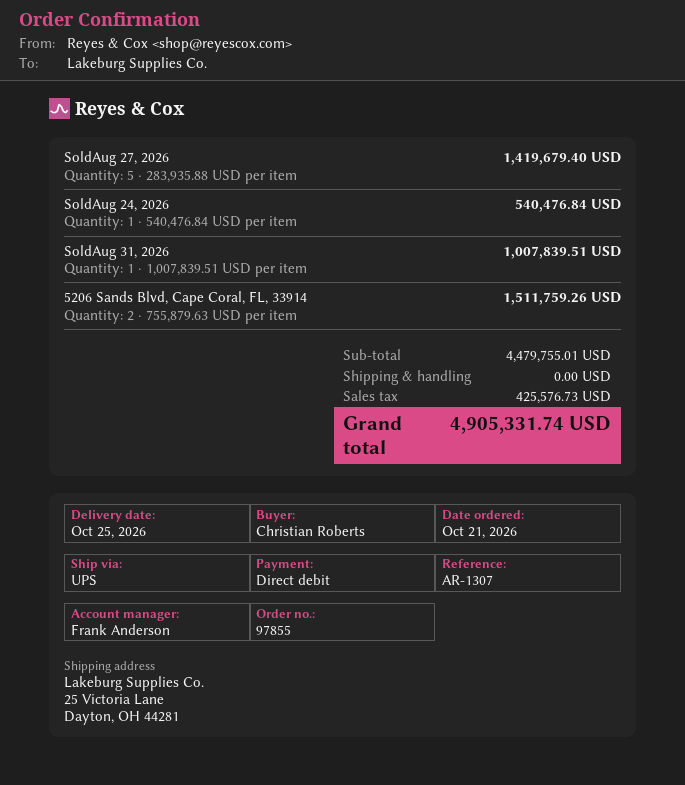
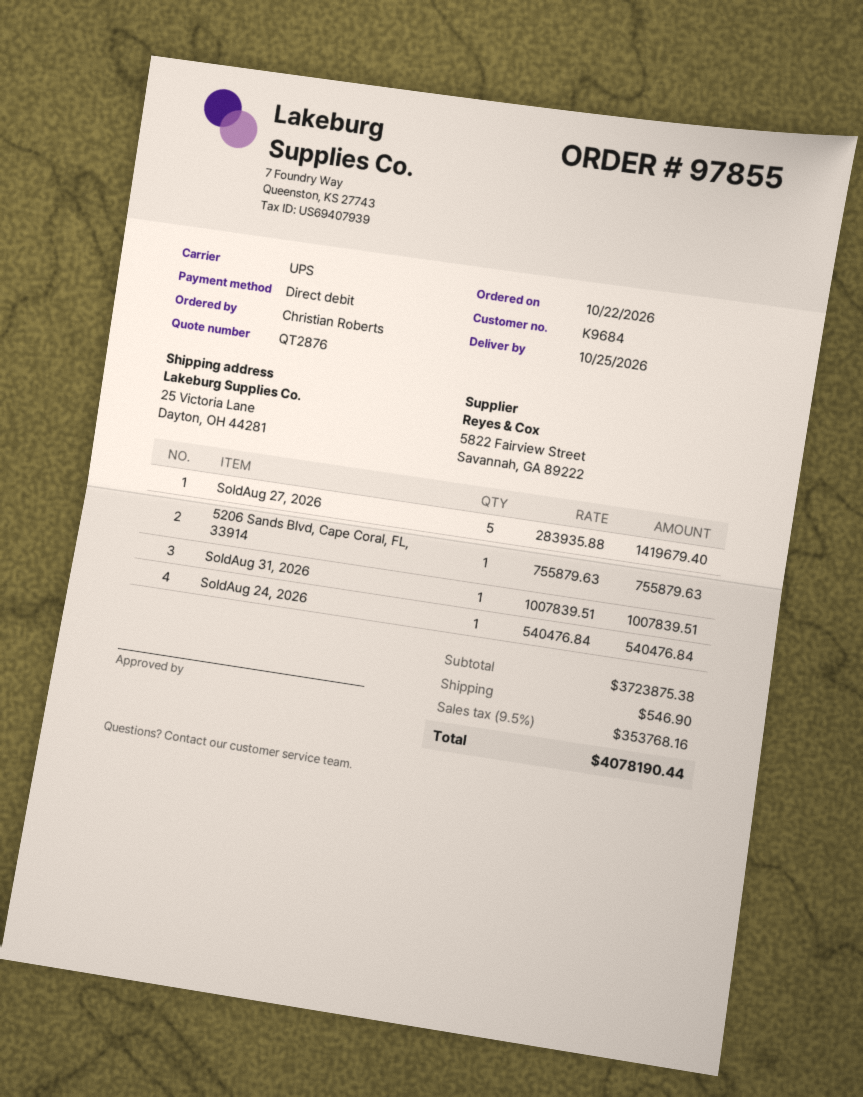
order date: 2026-10-21 -> 2026-10-22
5206 Sands Blvd, Cape Coral, FL, 33914: 2 x 755879.63 = 1511759.26 -> 1 x 755879.63 = 755879.63
subtotal: 4479755.01 -> 3723875.38
shipping: 0.00 -> 546.90
tax: 425576.73 -> 353768.16
total: 4905331.74 -> 4078190.44

